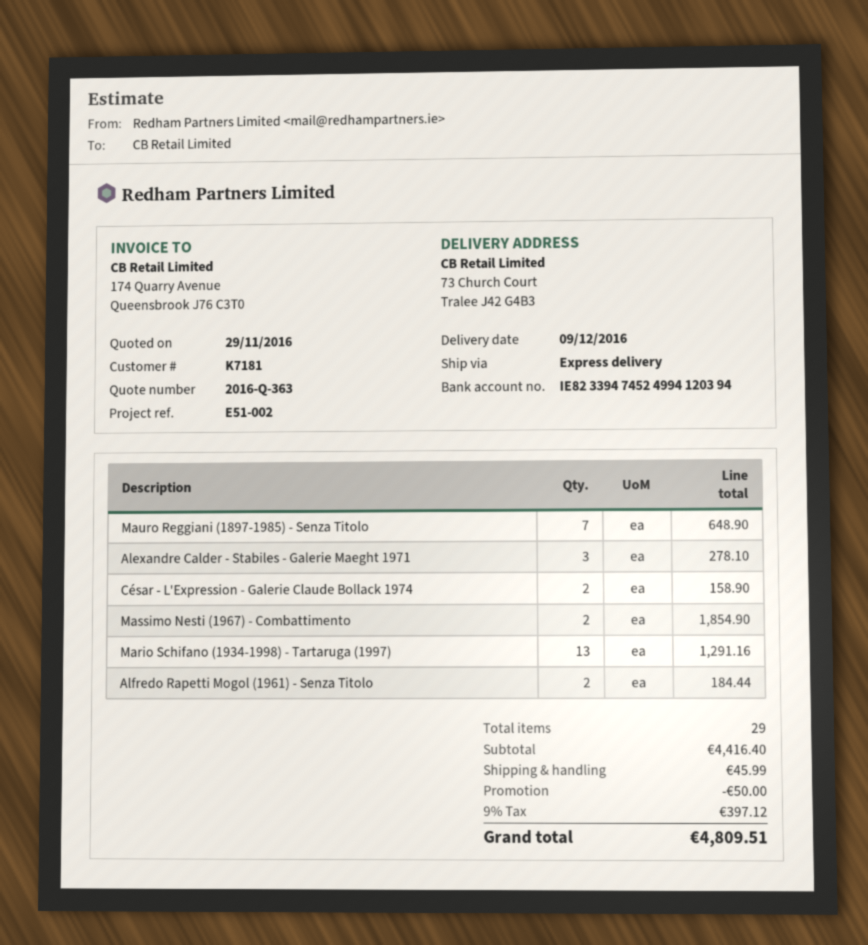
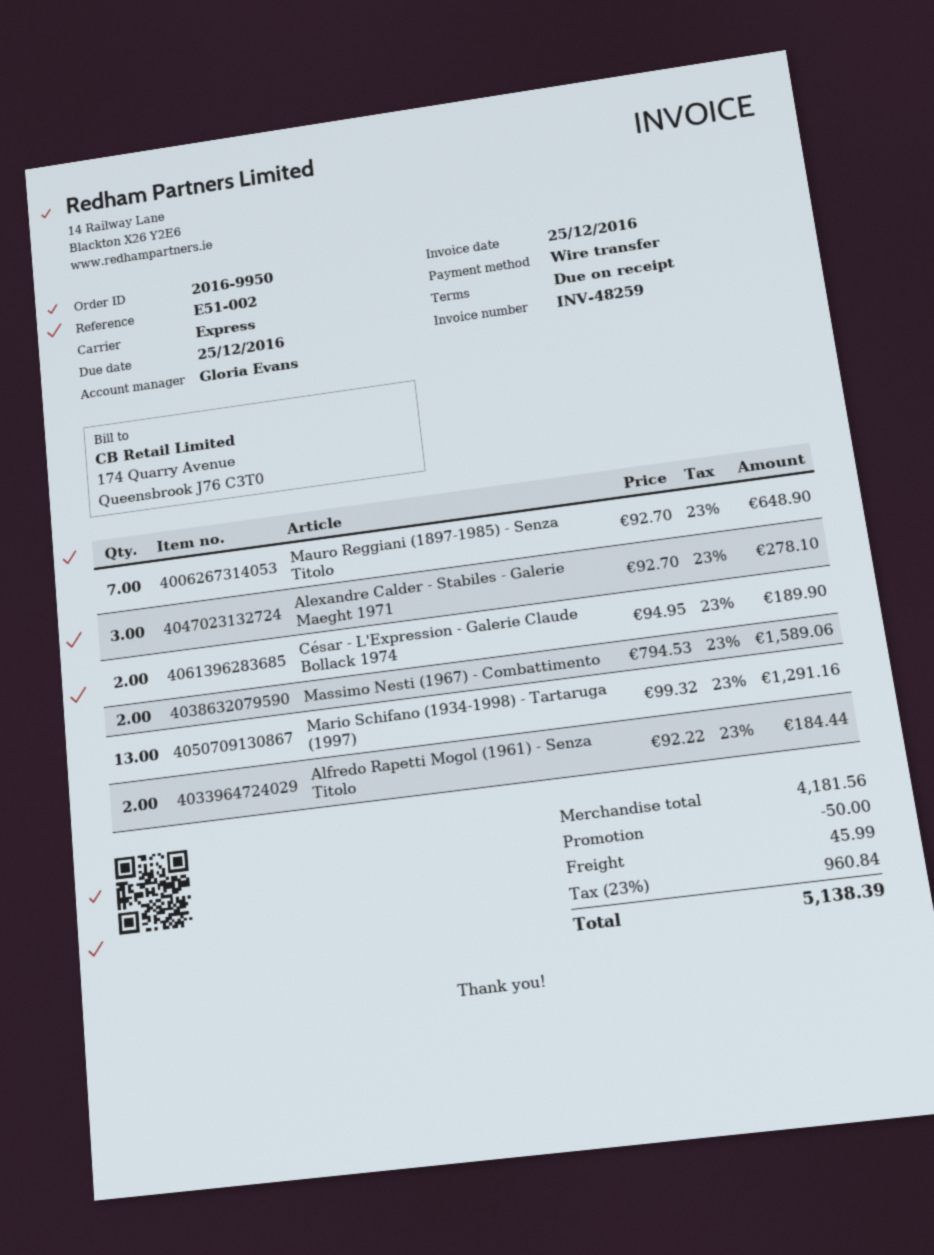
César - L'Expression - Galerie Claude Bollack 1974: 2 for 158.90 -> 2 for 189.90
Massimo Nesti (1967) - Combattimento: 2 for 1854.90 -> 2 for 1589.06
subtotal: 4416.40 -> 4181.56
tax: 9% = 397.12 -> 23% = 960.84
total: 4809.51 -> 5138.39

